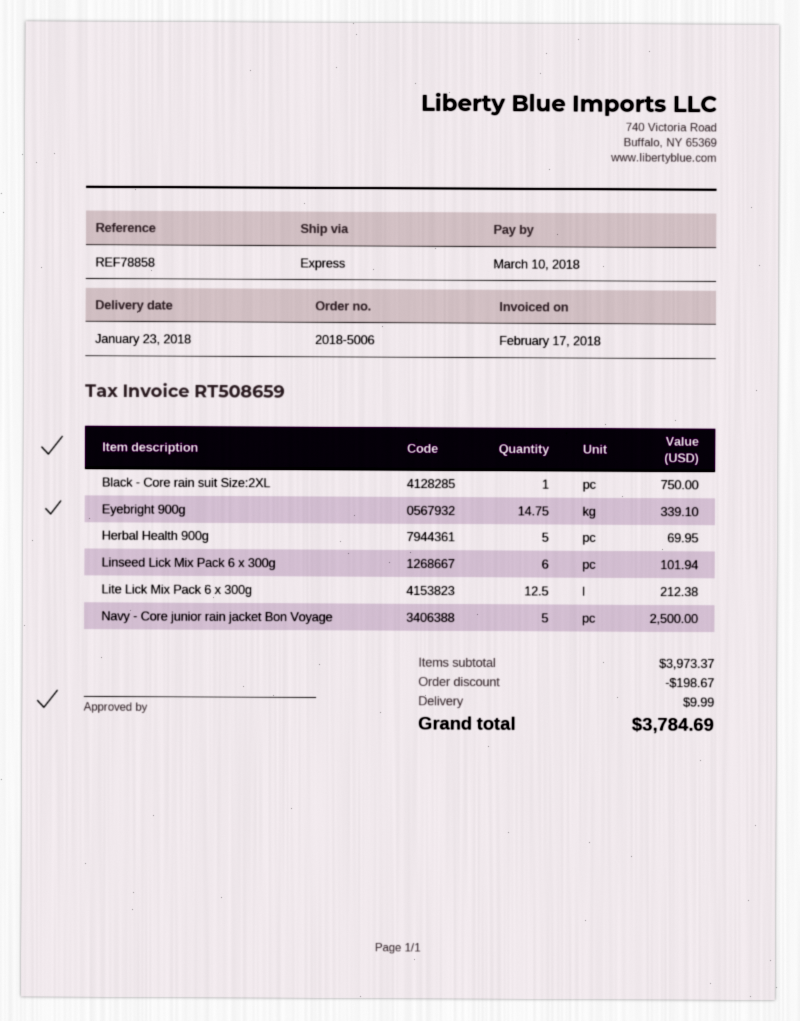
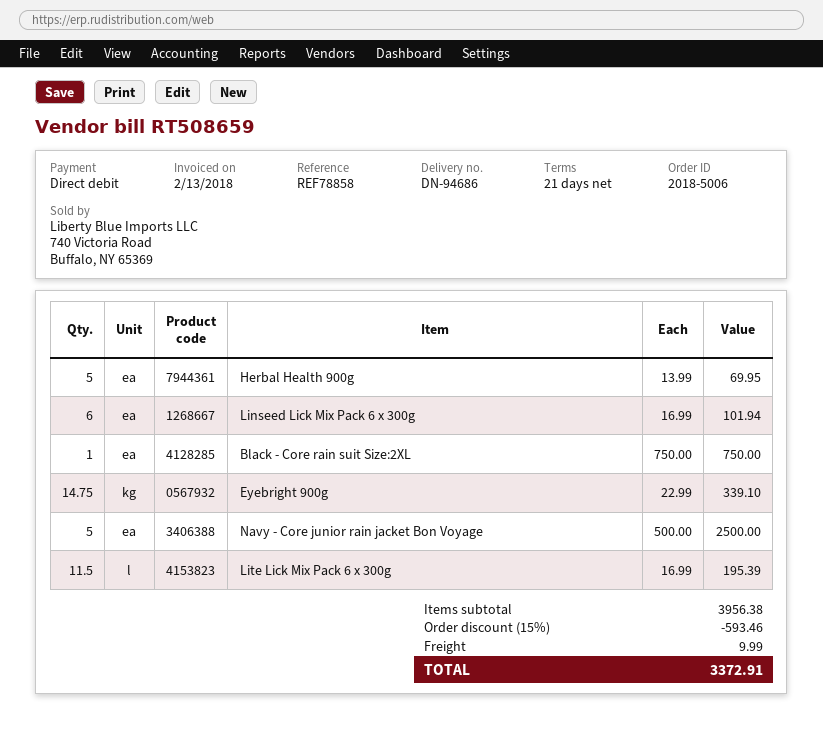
invoice date: 2018-02-17 -> 2018-02-13
Lite Lick Mix Pack 6 x 300g: 12.5 for 212.38 -> 11.5 for 195.39
subtotal: 3973.37 -> 3956.38
discount: 198.67 -> 593.46
total: 3784.69 -> 3372.91

